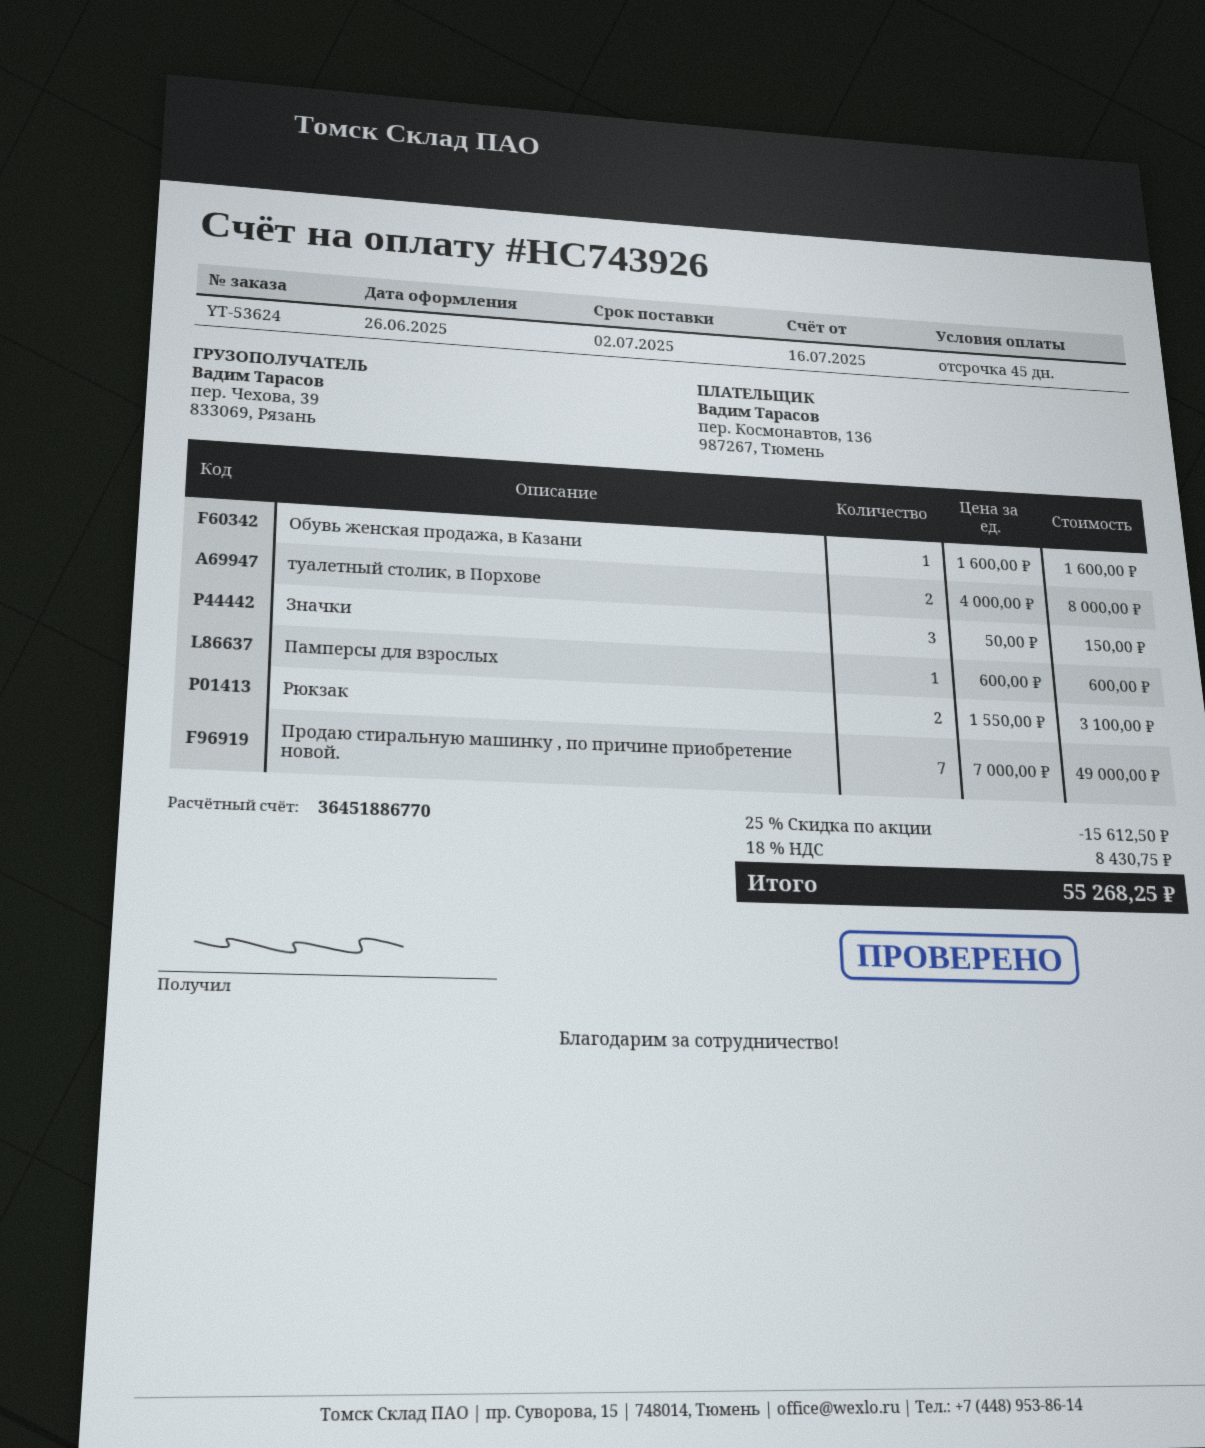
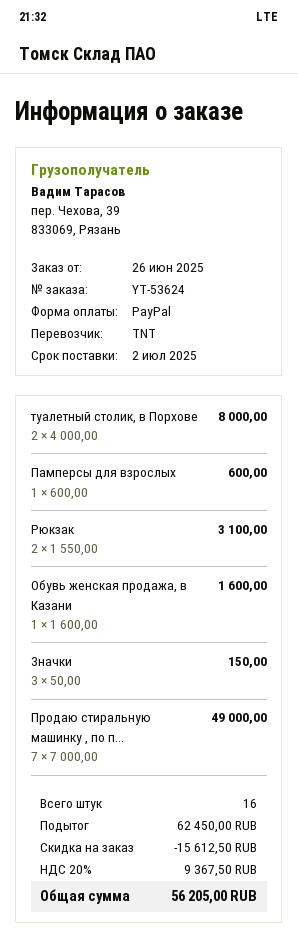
tax: 18% = 8430.75 -> 20% = 9367.50
total: 55268.25 -> 56205.00

